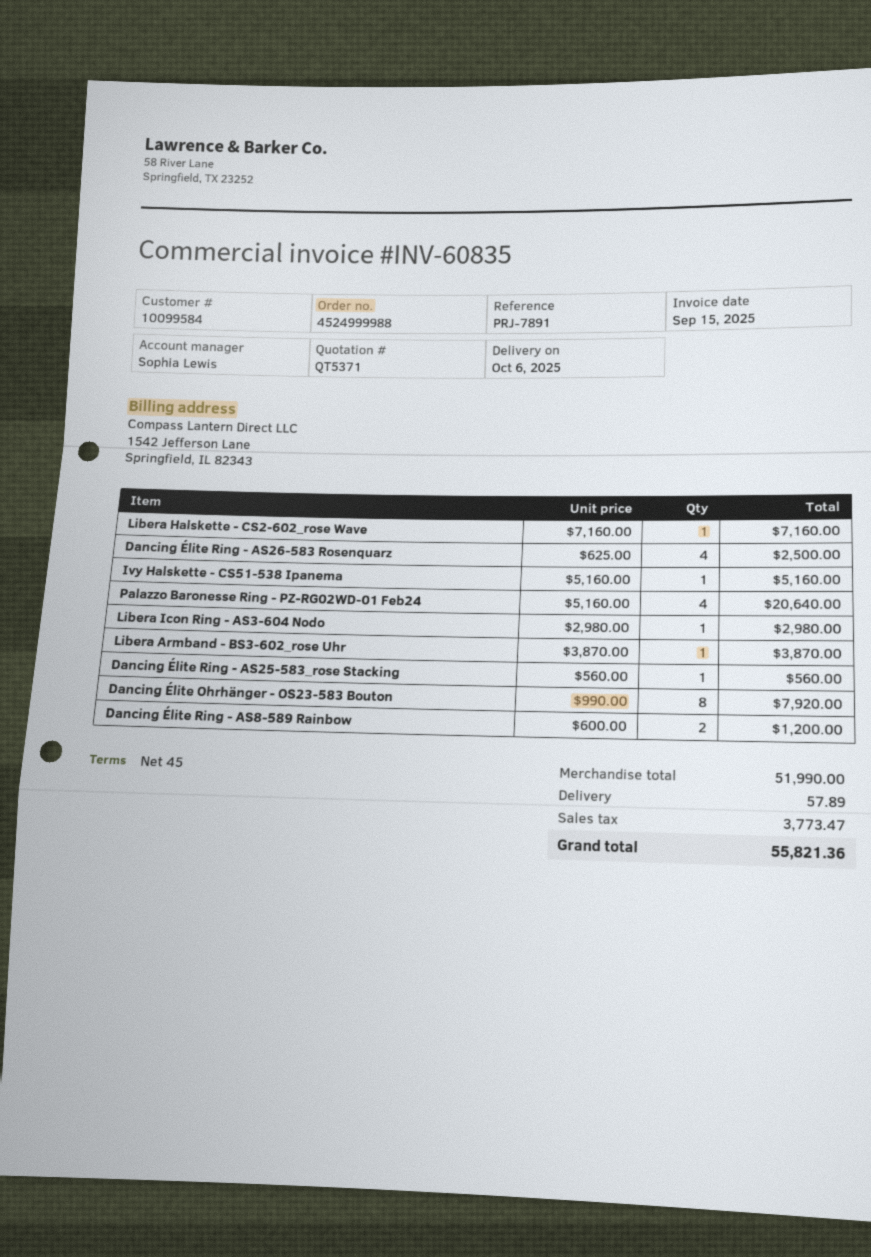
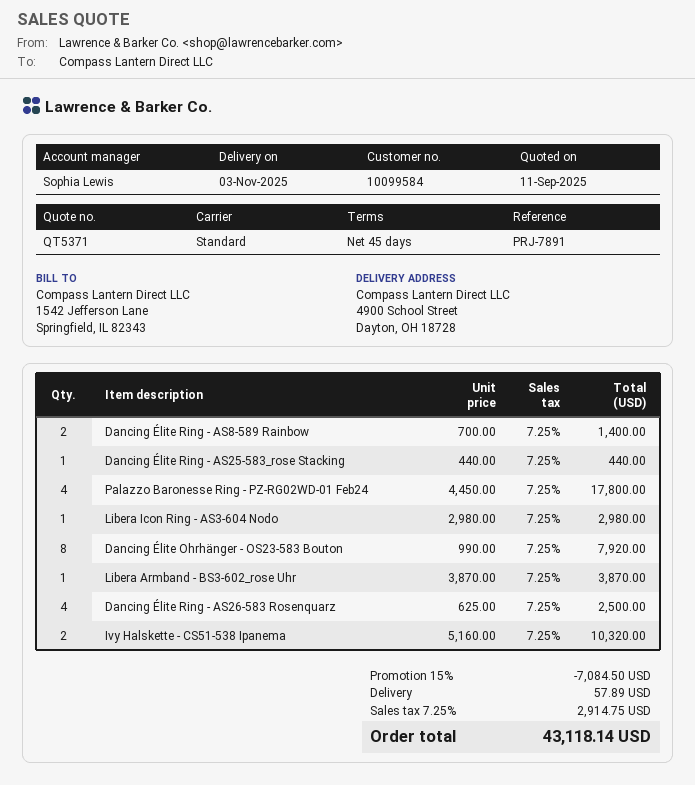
delivery date: 2025-10-06 -> 2025-11-03
Libera Halskette - CS2-602_rose Wave: 1 x 7160.00 = 7160.00 -> none
Ivy Halskette - CS51-538 Ipanema: 1 x 5160.00 = 5160.00 -> 2 x 5160.00 = 10320.00
Palazzo Baronesse Ring - PZ-RG02WD-01 Feb24: 4 x 5160.00 = 20640.00 -> 4 x 4450.00 = 17800.00
Dancing Élite Ring - AS25-583_rose Stacking: 1 x 560.00 = 560.00 -> 1 x 440.00 = 440.00
Dancing Élite Ring - AS8-589 Rainbow: 2 x 600.00 = 1200.00 -> 2 x 700.00 = 1400.00
discount: none -> 15% = 7084.50
tax: 3773.47 -> 2914.75
total: 55821.36 -> 43118.14

